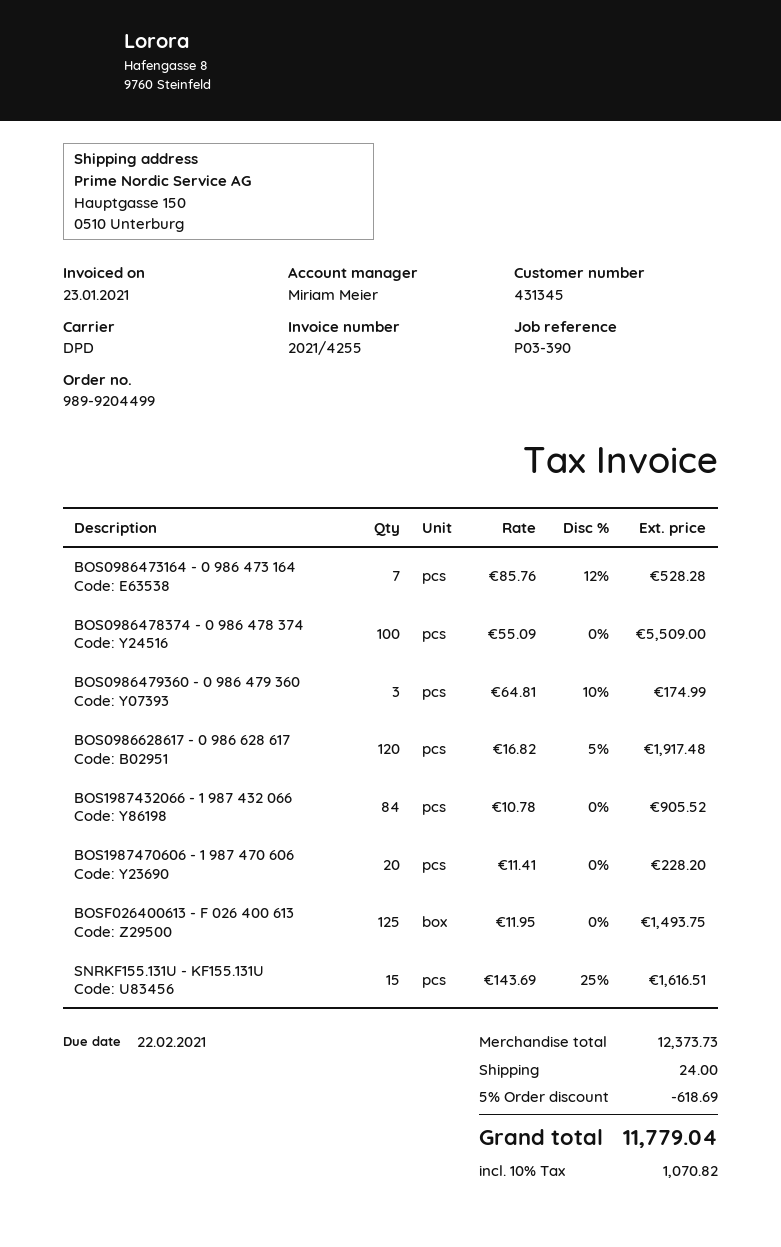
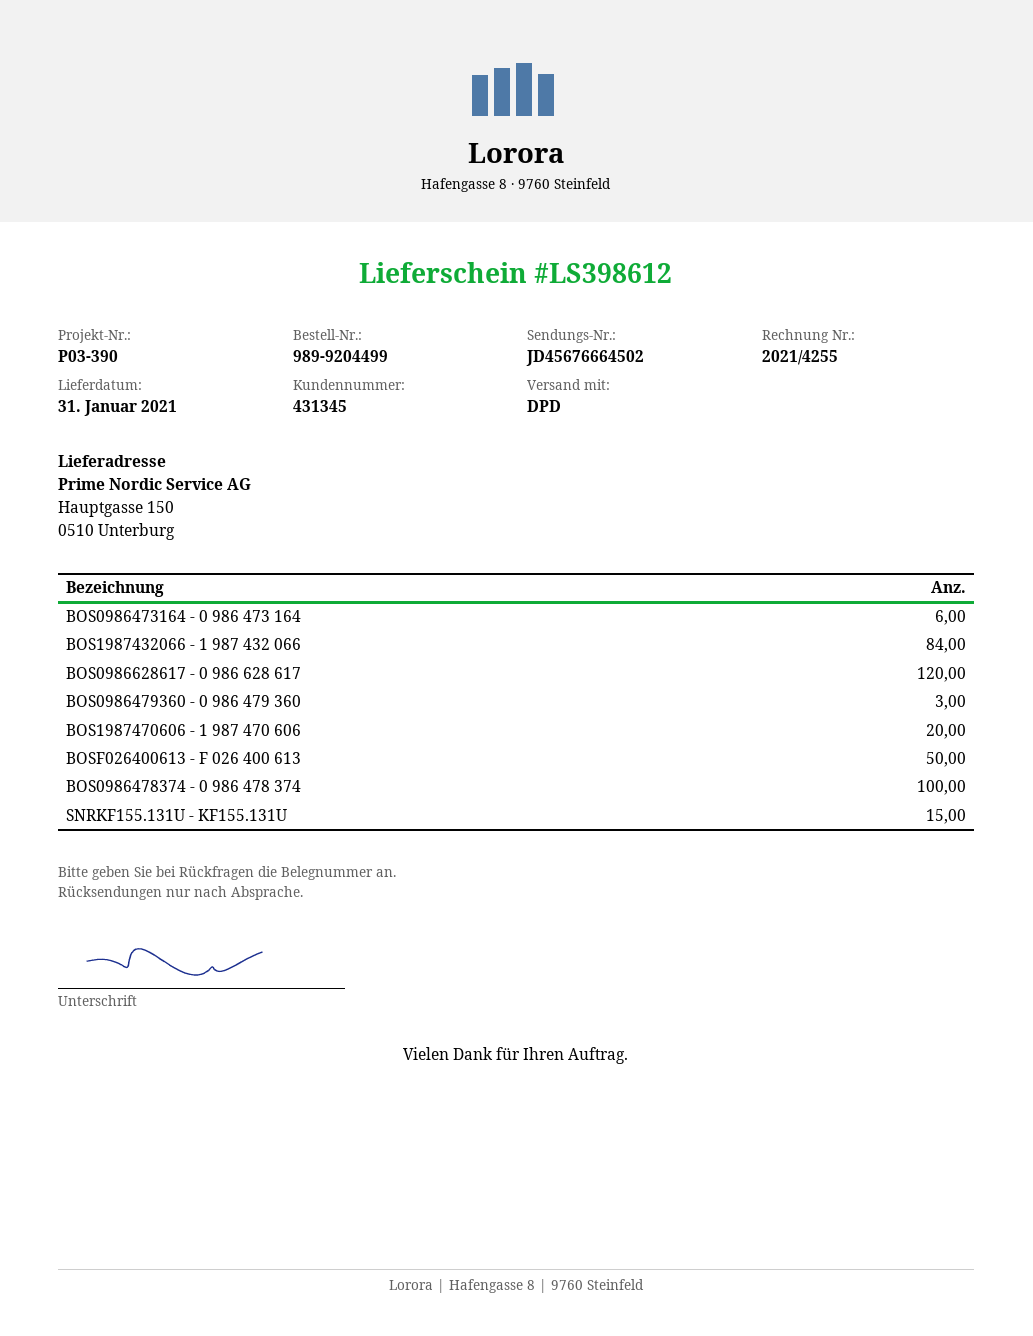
BOS0986473164 - 0 986 473 164: 7 -> 6
BOSF026400613 - F 026 400 613: 125 -> 50

